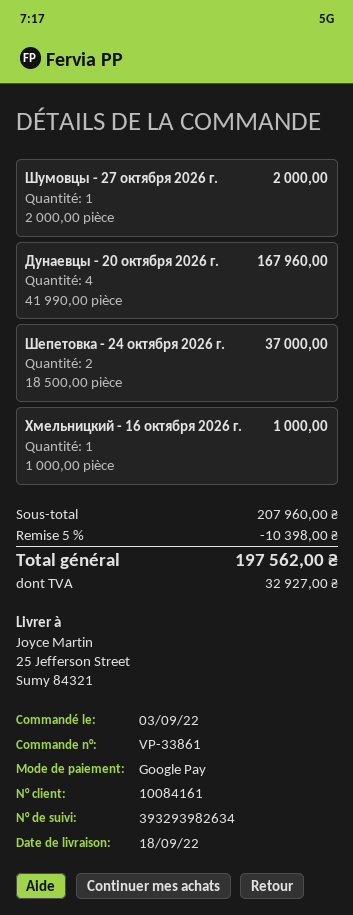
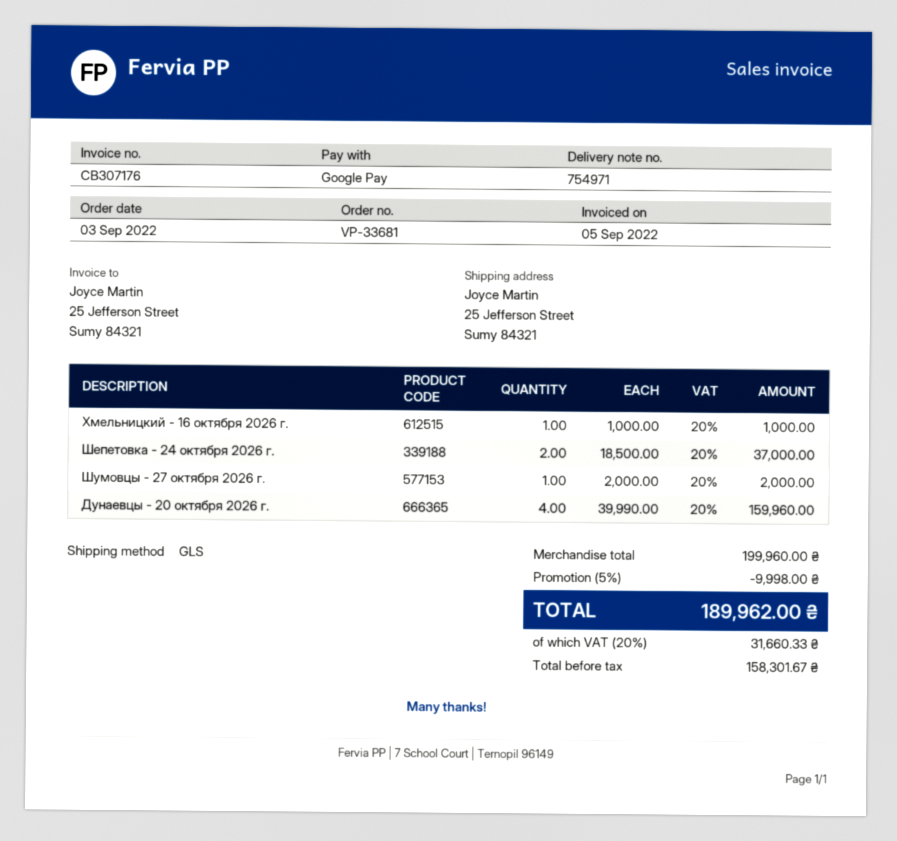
order number: VP-33861 -> VP-33681
Дунаевцы - 20 октября 2026 г.: 4 x 41990.00 = 167960.00 -> 4 x 39990.00 = 159960.00
subtotal: 207960.00 -> 199960.00
discount: 5% = 10398.00 -> 5% = 9998.00
tax: 32927.00 -> 31660.33
total: 197562.00 -> 189962.00

